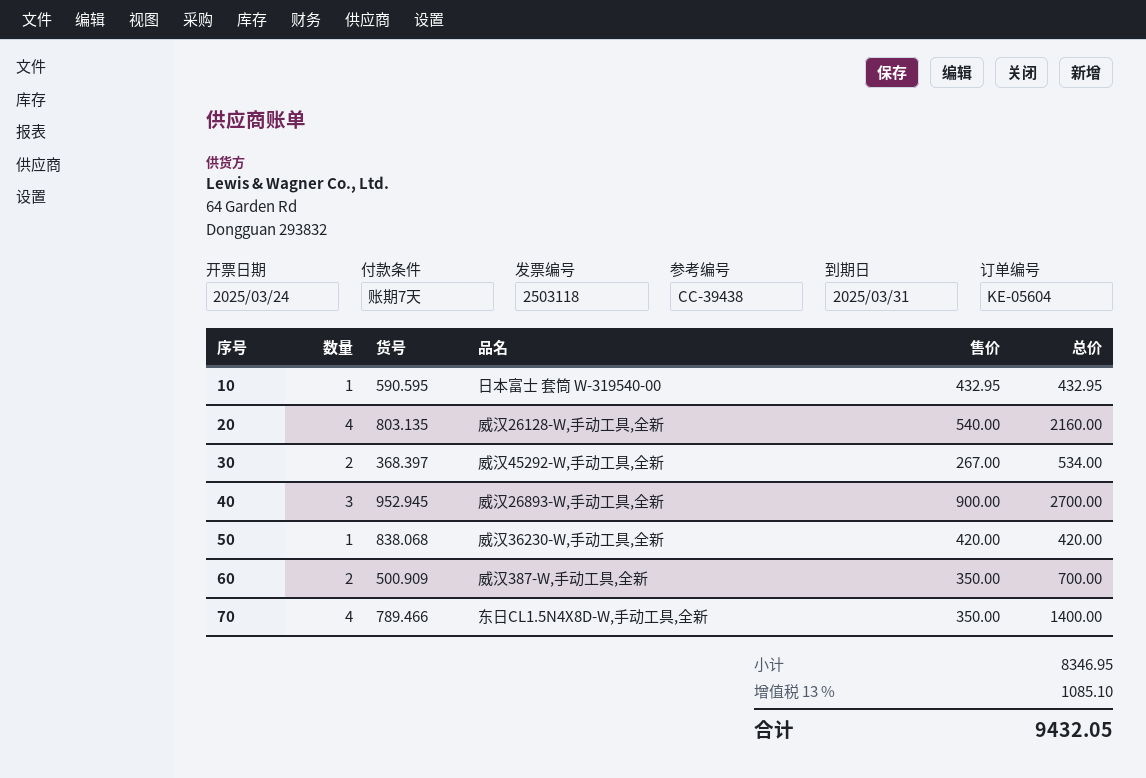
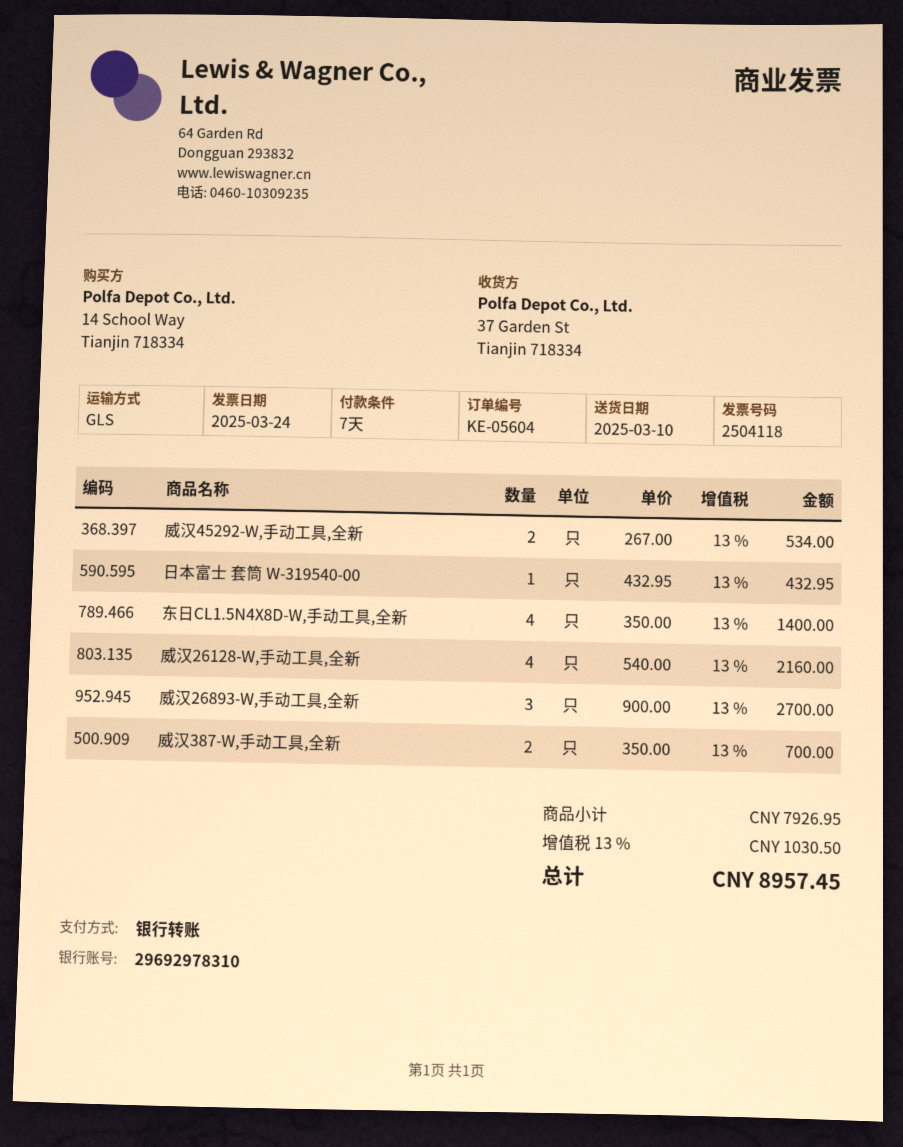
invoice number: 2503118 -> 2504118
威汉36230-W,手动工具,全新: 1 x 420.00 = 420.00 -> none
subtotal: 8346.95 -> 7926.95
tax: 13% = 1085.10 -> 13% = 1030.50
total: 9432.05 -> 8957.45

